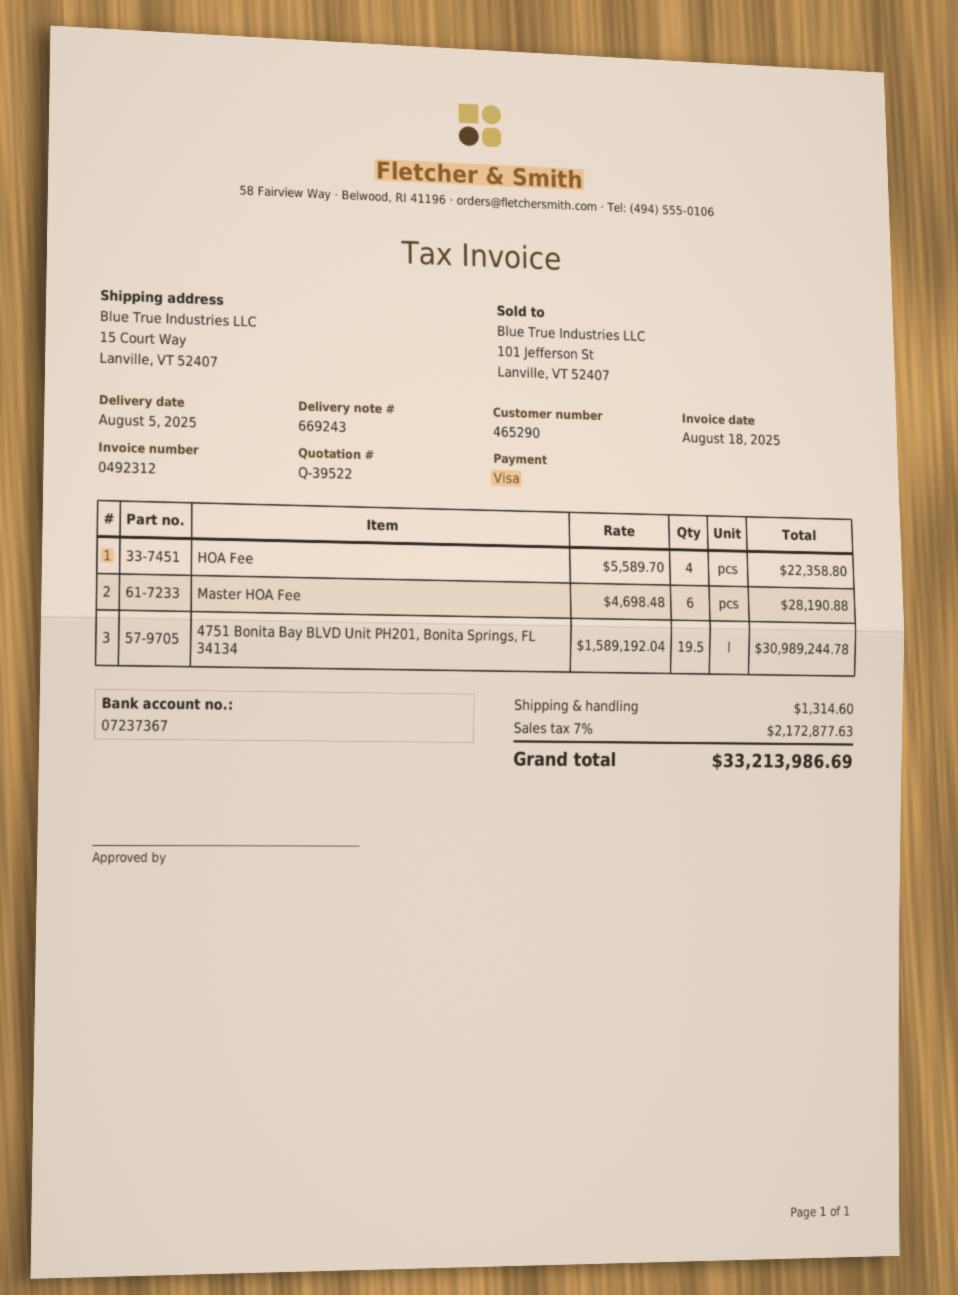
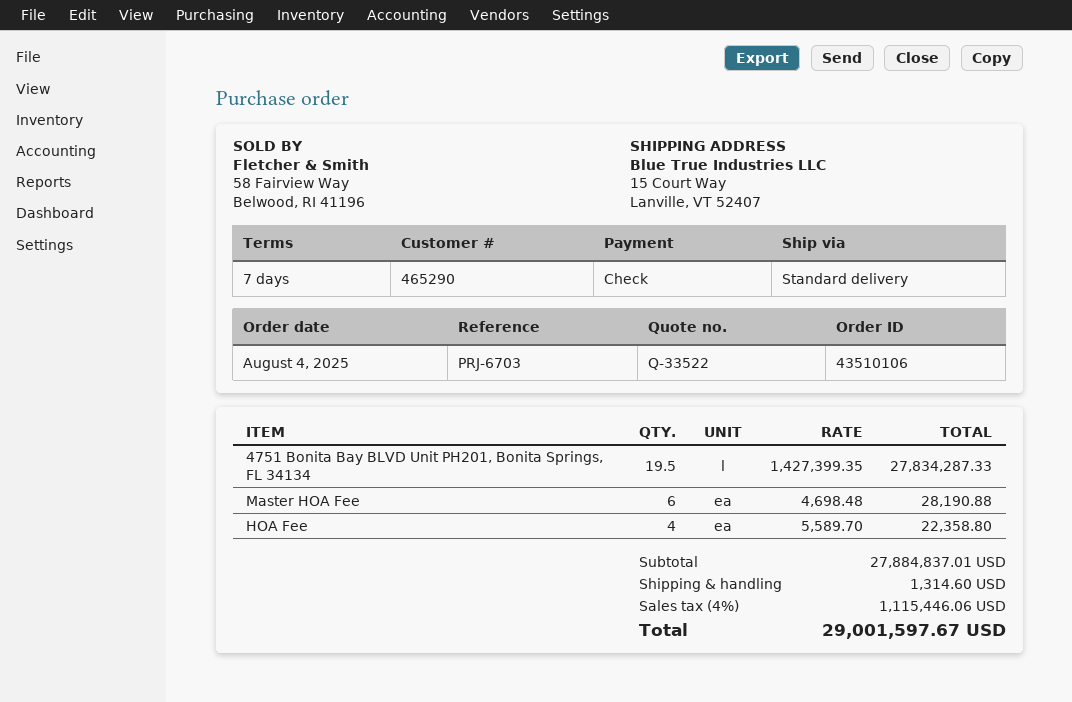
quote number: Q-39522 -> Q-33522
payment method: Visa -> cheque
4751 Bonita Bay BLVD Unit PH201, Bonita Springs, FL 34134: 19.5 x 1589192.04 = 30989244.78 -> 19.5 x 1427399.35 = 27834287.33
tax: 7% = 2172877.63 -> 4% = 1115446.06
total: 33213986.69 -> 29001597.67

